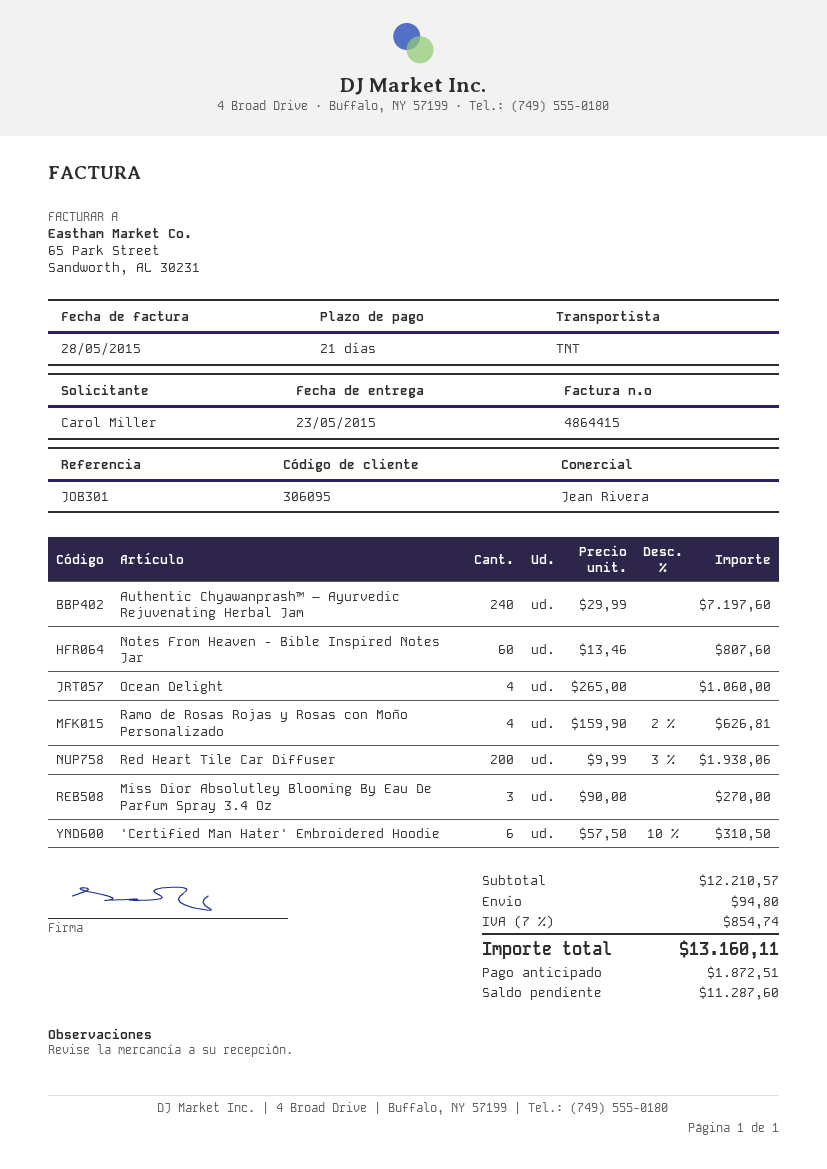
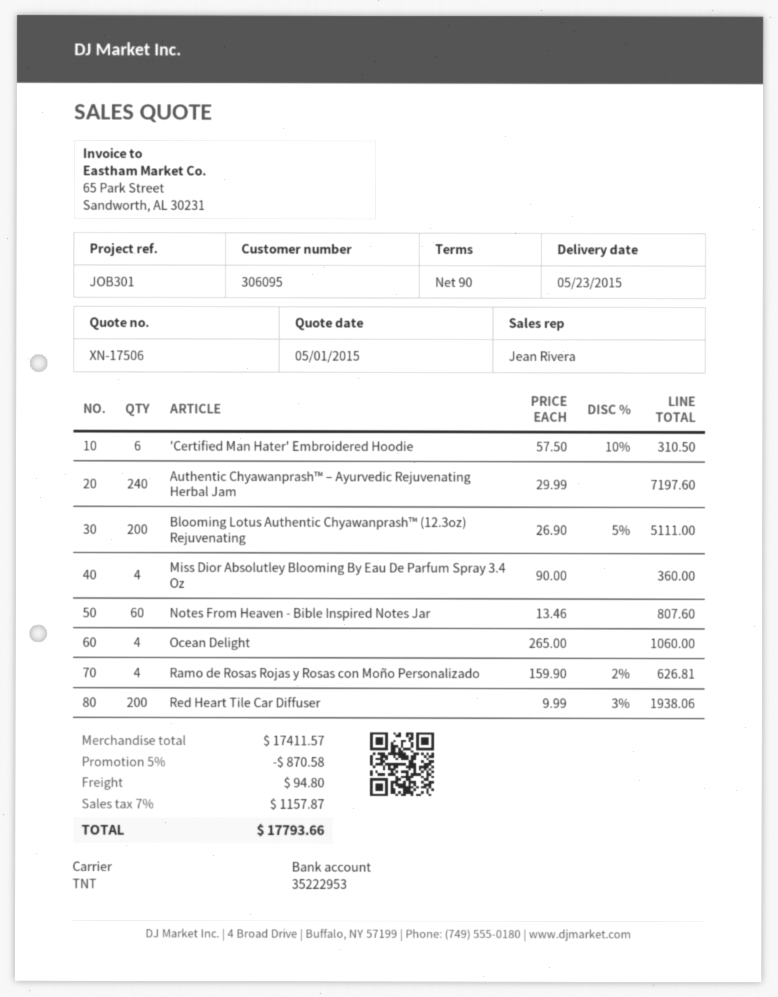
payment terms: 21 days -> 90 days
Miss Dior Absolutley Blooming By Eau De Parfum Spray 3.4 Oz: 3 x 90.00 = 270.00 -> 4 x 90.00 = 360.00
Blooming Lotus Authentic Chyawanprash™ (12.3oz) Rejuvenating: none -> 200 x 26.90 - 5% = 5111.00
subtotal: 12210.57 -> 17411.57
discount: none -> 5% = 870.58
tax: 7% = 854.74 -> 7% = 1157.87
total: 13160.11 -> 17793.66

